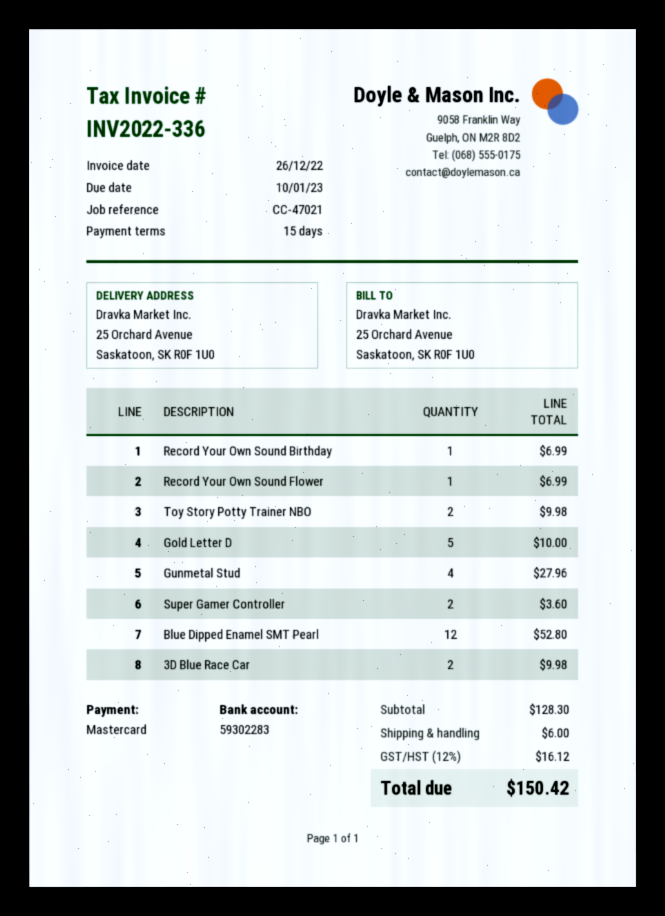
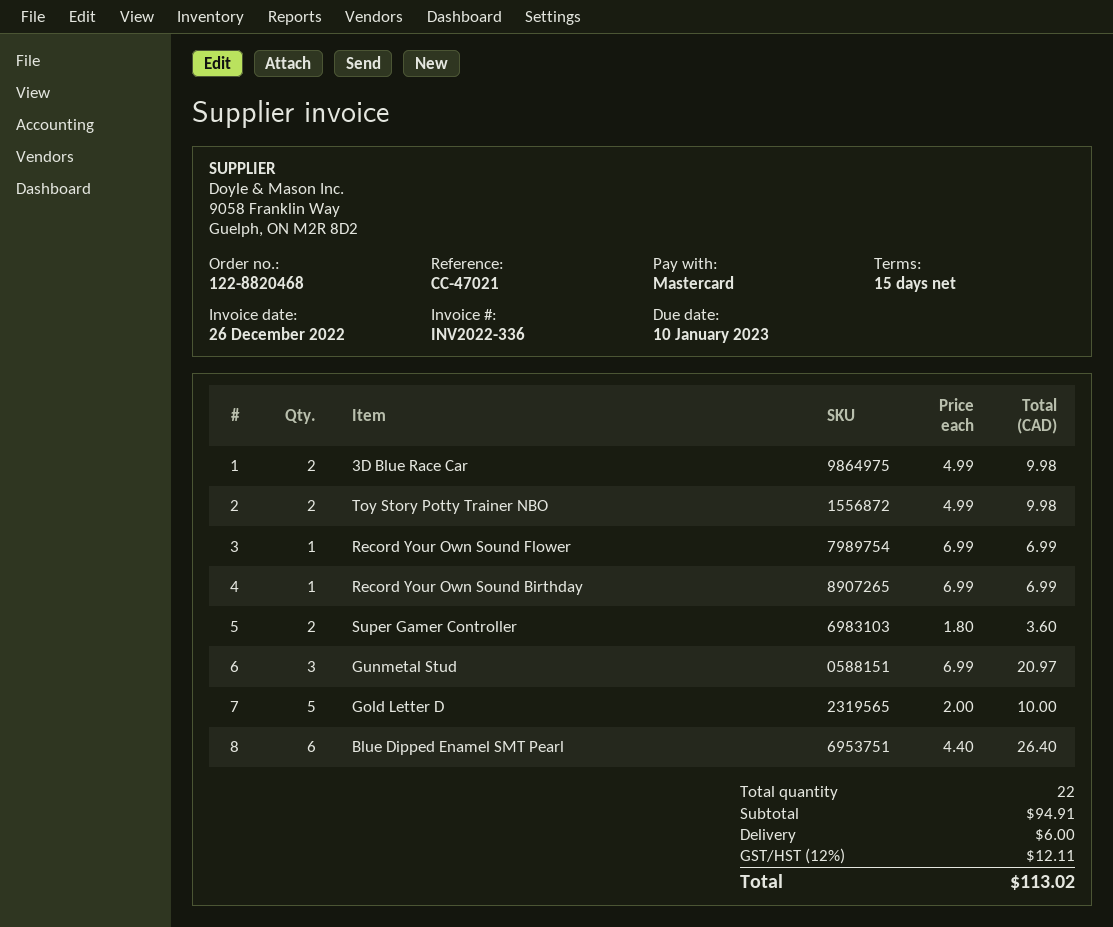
Gunmetal Stud: 4 for 27.96 -> 3 for 20.97
Blue Dipped Enamel SMT Pearl: 12 for 52.80 -> 6 for 26.40
subtotal: 128.30 -> 94.91
tax: 12% = 16.12 -> 12% = 12.11
total: 150.42 -> 113.02

